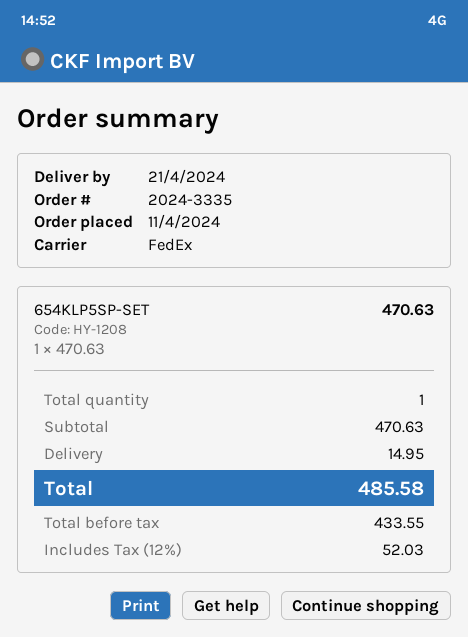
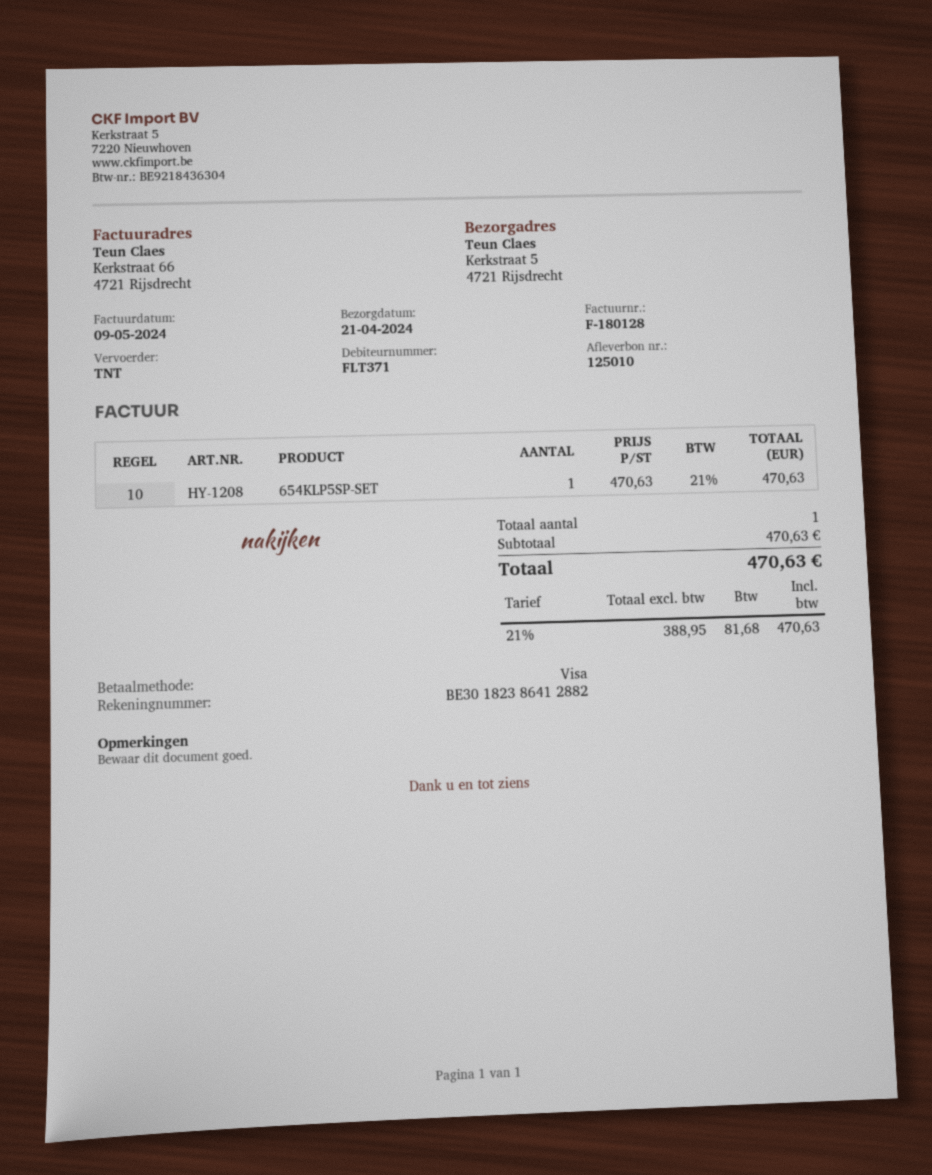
shipping method: FedEx -> TNT
shipping: 14.95 -> none
net: 433.55 -> 388.95
tax: 12% = 52.03 -> 21% = 81.68
total: 485.58 -> 470.63

